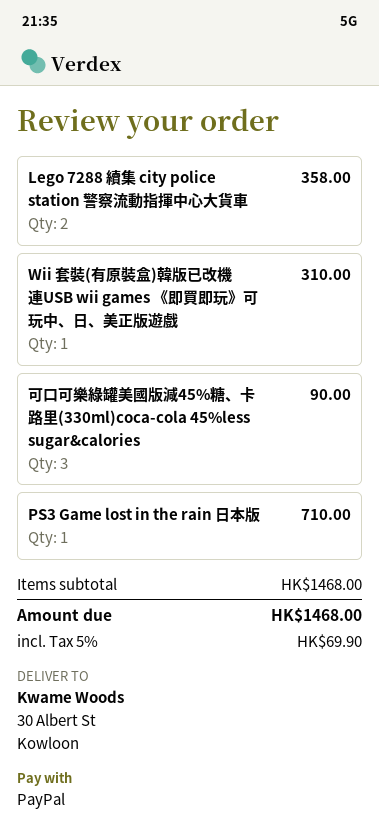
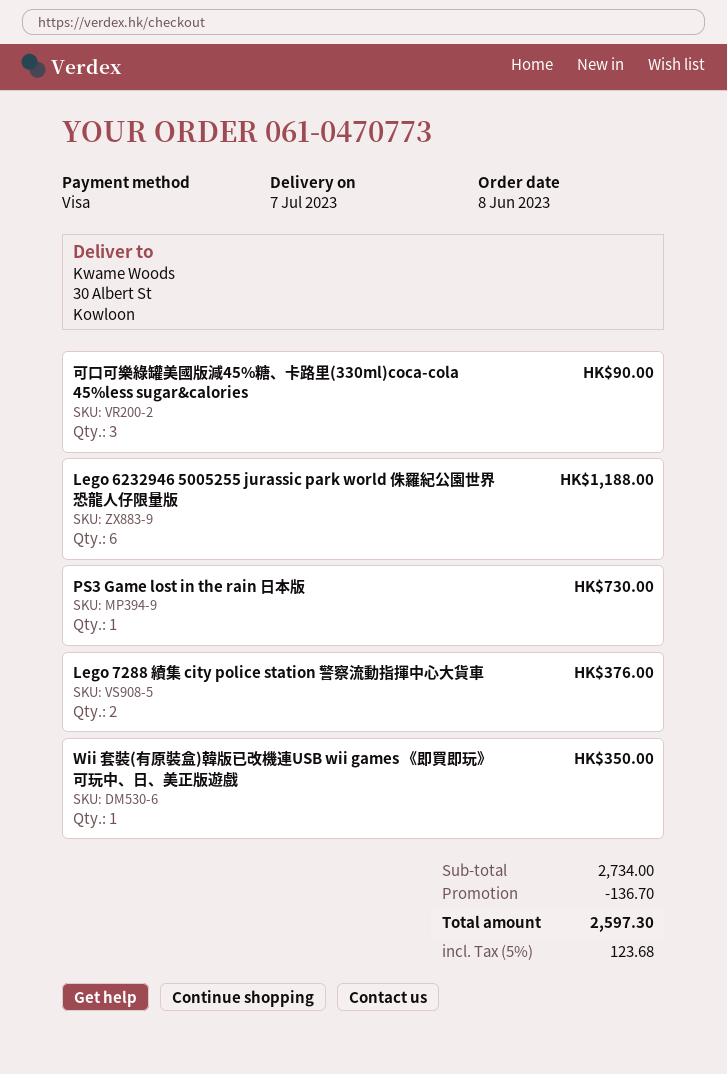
payment method: PayPal -> Visa
Lego 7288 續集 city police station 警察流動指揮中心大貨車: 2 for 358.00 -> 2 for 376.00
Wii 套裝(有原裝盒)韓版已改機連USB wii games 《即買即玩》可玩中、日、美正版遊戲: 1 for 310.00 -> 1 for 350.00
PS3 Game lost in the rain 日本版: 1 for 710.00 -> 1 for 730.00
Lego 6232946 5005255 jurassic park world 侏羅紀公園世界恐龍人仔限量版: none -> 6 for 1188.00
subtotal: 1468.00 -> 2734.00
discount: none -> 136.70
tax: 5% = 69.90 -> 5% = 123.68
total: 1468.00 -> 2597.30

